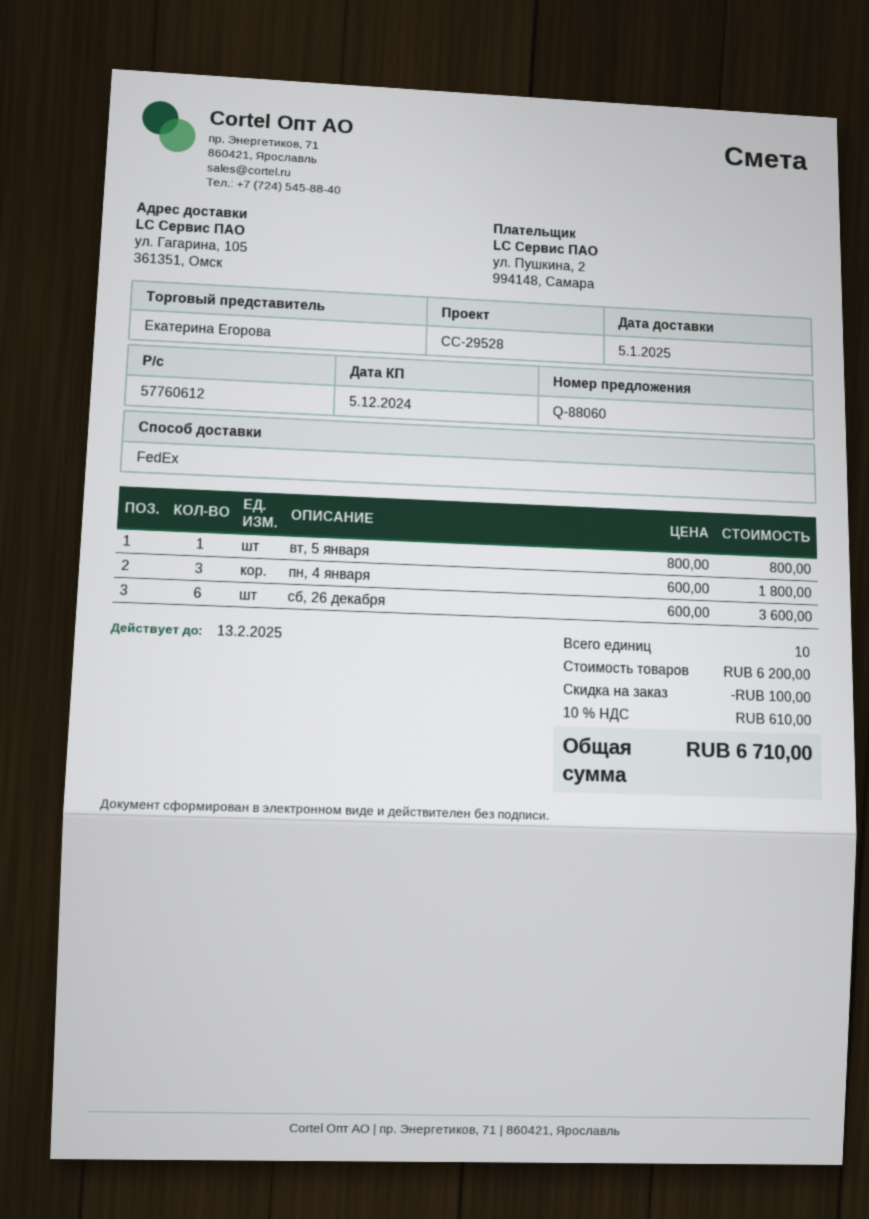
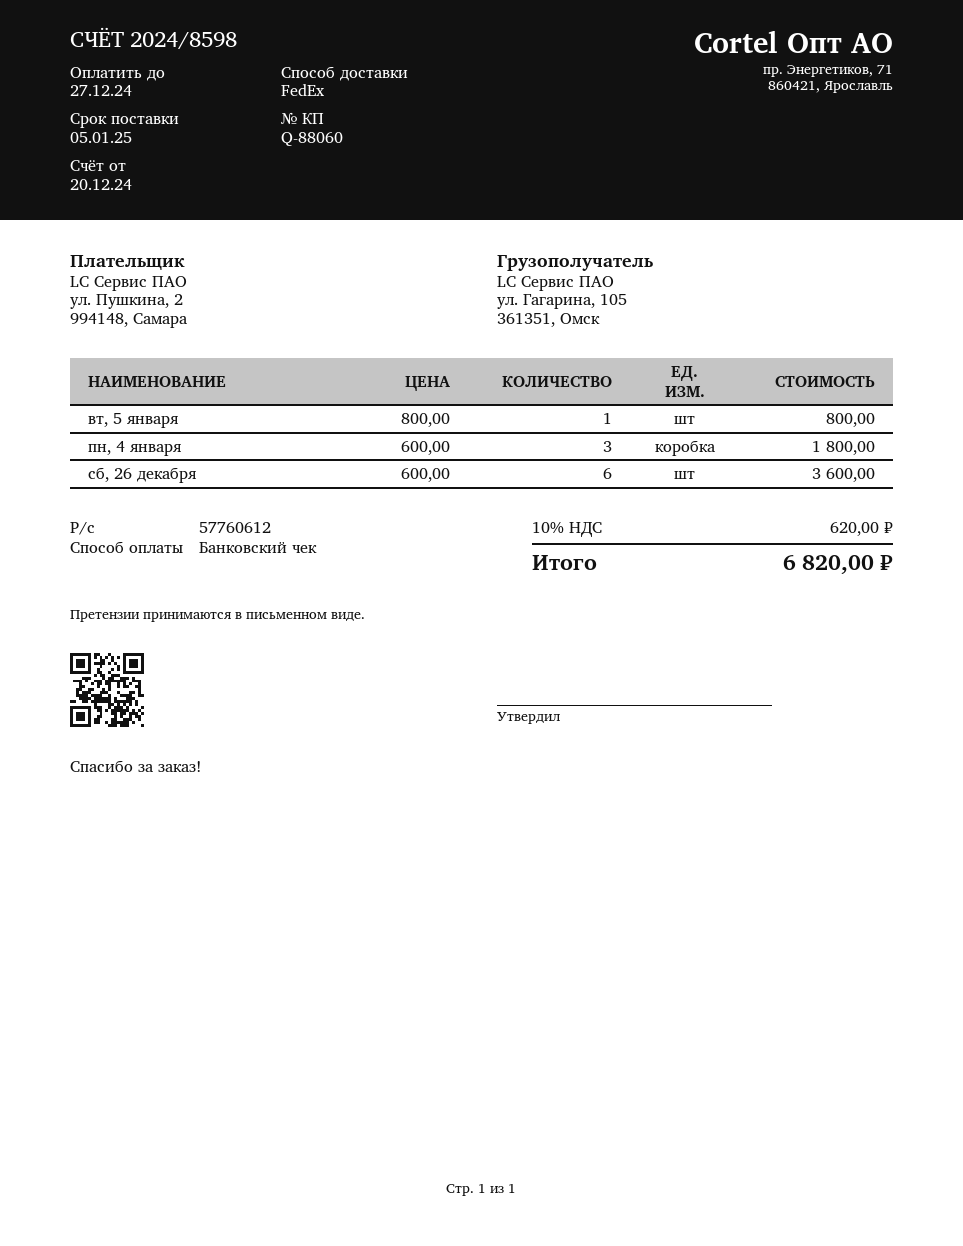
discount: 100.00 -> none
tax: 10% = 610.00 -> 10% = 620.00
total: 6710.00 -> 6820.00

